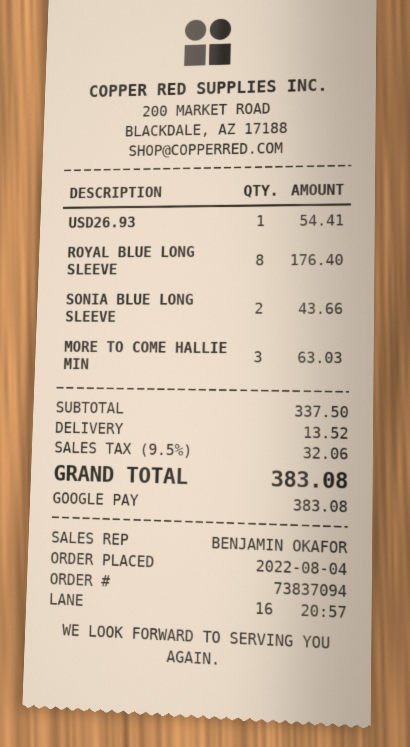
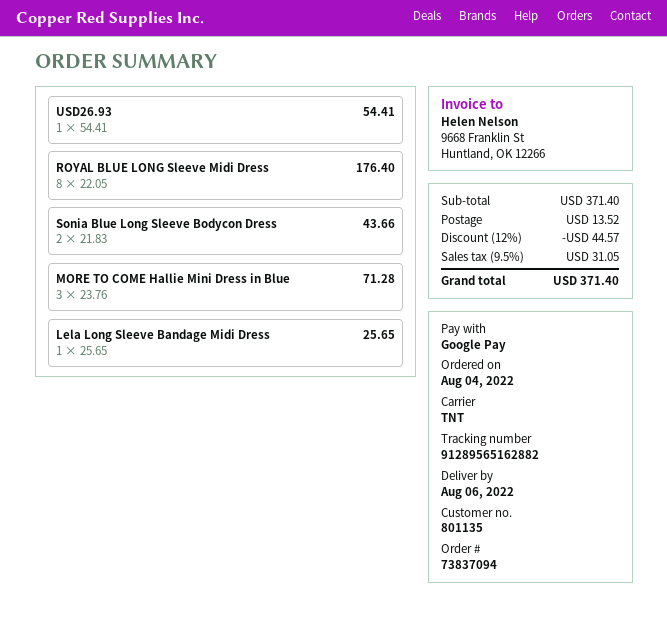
MORE TO COME HALLIE MIN: 3 for 63.03 -> 3 for 71.28
Lela Long Sleeve Bandage Midi Dress: none -> 1 for 25.65
subtotal: 337.50 -> 371.40
discount: none -> 12% = 44.57
tax: 9.5% = 32.06 -> 9.5% = 31.05
total: 383.08 -> 371.40

